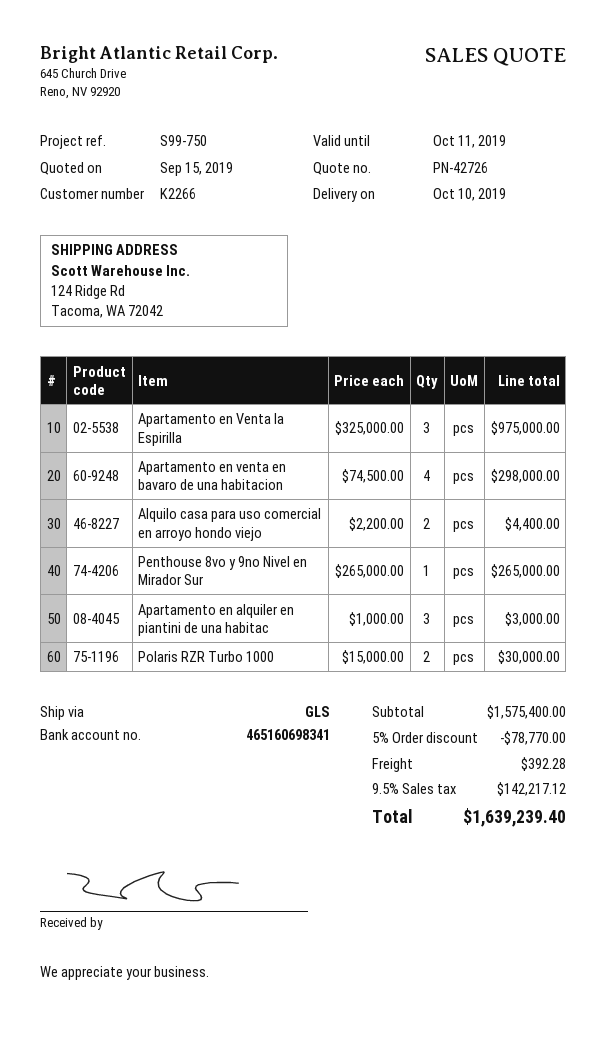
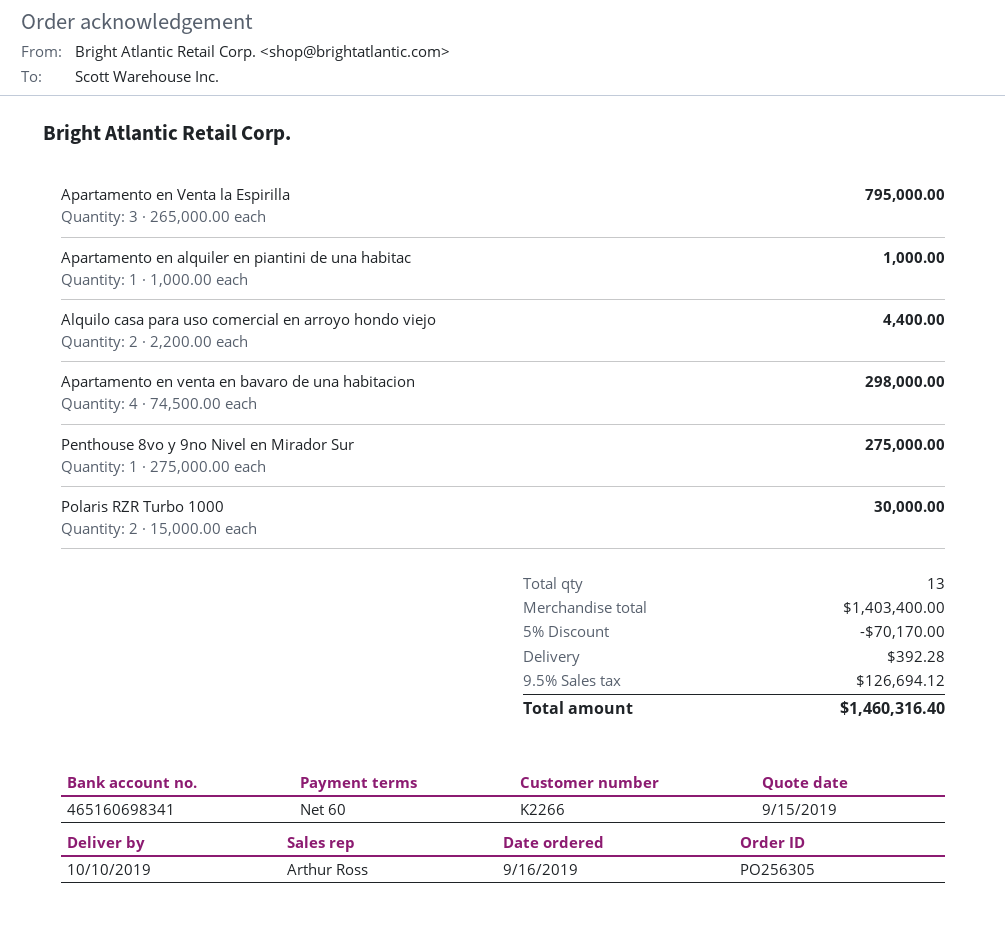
Apartamento en Venta la Espirilla: 3 x 325000.00 = 975000.00 -> 3 x 265000.00 = 795000.00
Penthouse 8vo y 9no Nivel en Mirador Sur: 1 x 265000.00 = 265000.00 -> 1 x 275000.00 = 275000.00
Apartamento en alquiler en piantini de una habitac: 3 x 1000.00 = 3000.00 -> 1 x 1000.00 = 1000.00
subtotal: 1575400.00 -> 1403400.00
discount: 5% = 78770.00 -> 5% = 70170.00
tax: 9.5% = 142217.12 -> 9.5% = 126694.12
total: 1639239.40 -> 1460316.40

